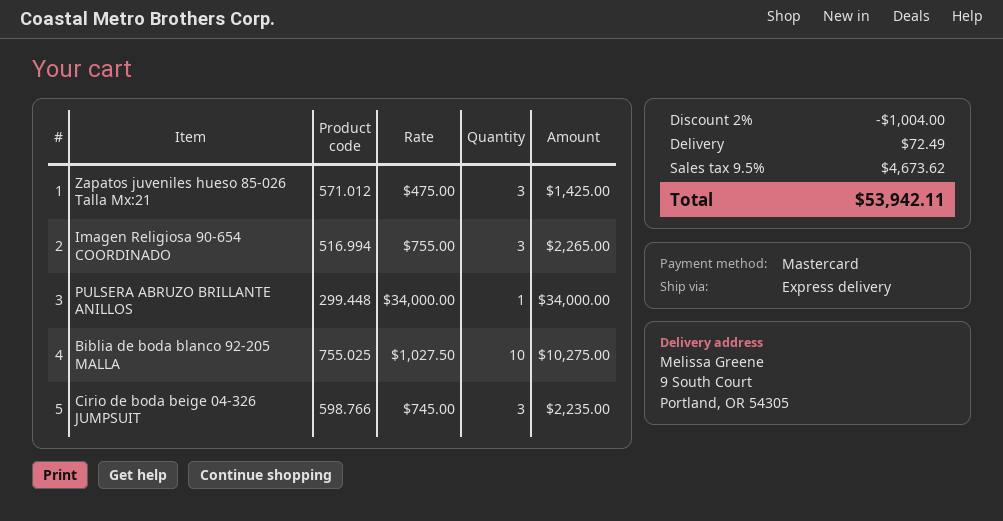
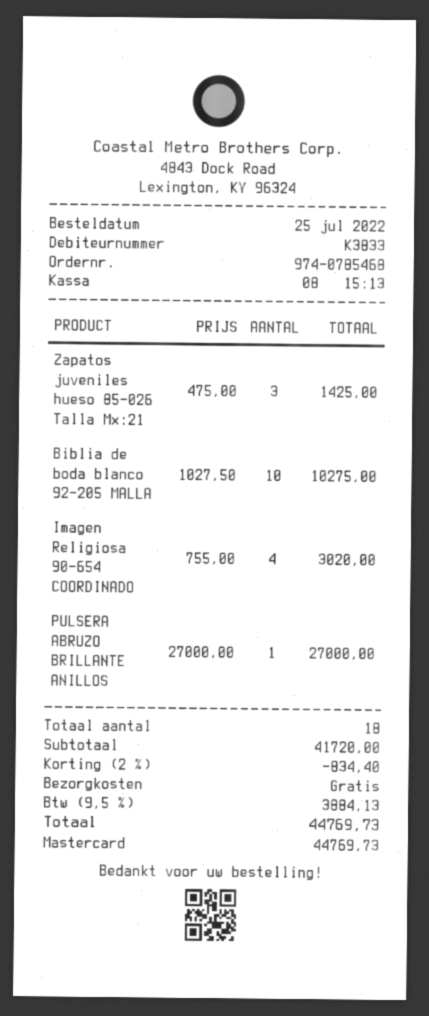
Imagen Religiosa 90-654 COORDINADO: 3 x 755.00 = 2265.00 -> 4 x 755.00 = 3020.00
PULSERA ABRUZO BRILLANTE ANILLOS: 1 x 34000.00 = 34000.00 -> 1 x 27000.00 = 27000.00
Cirio de boda beige 04-326 JUMPSUIT: 3 x 745.00 = 2235.00 -> none
discount: 2% = 1004.00 -> 2% = 834.40
shipping: 72.49 -> 0.00
tax: 9.5% = 4673.62 -> 9.5% = 3884.13
total: 53942.11 -> 44769.73

